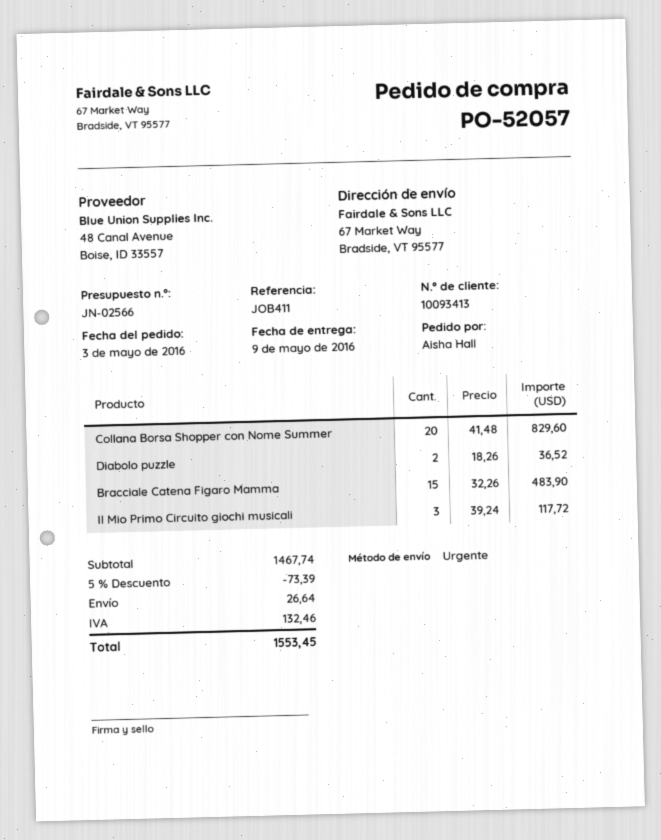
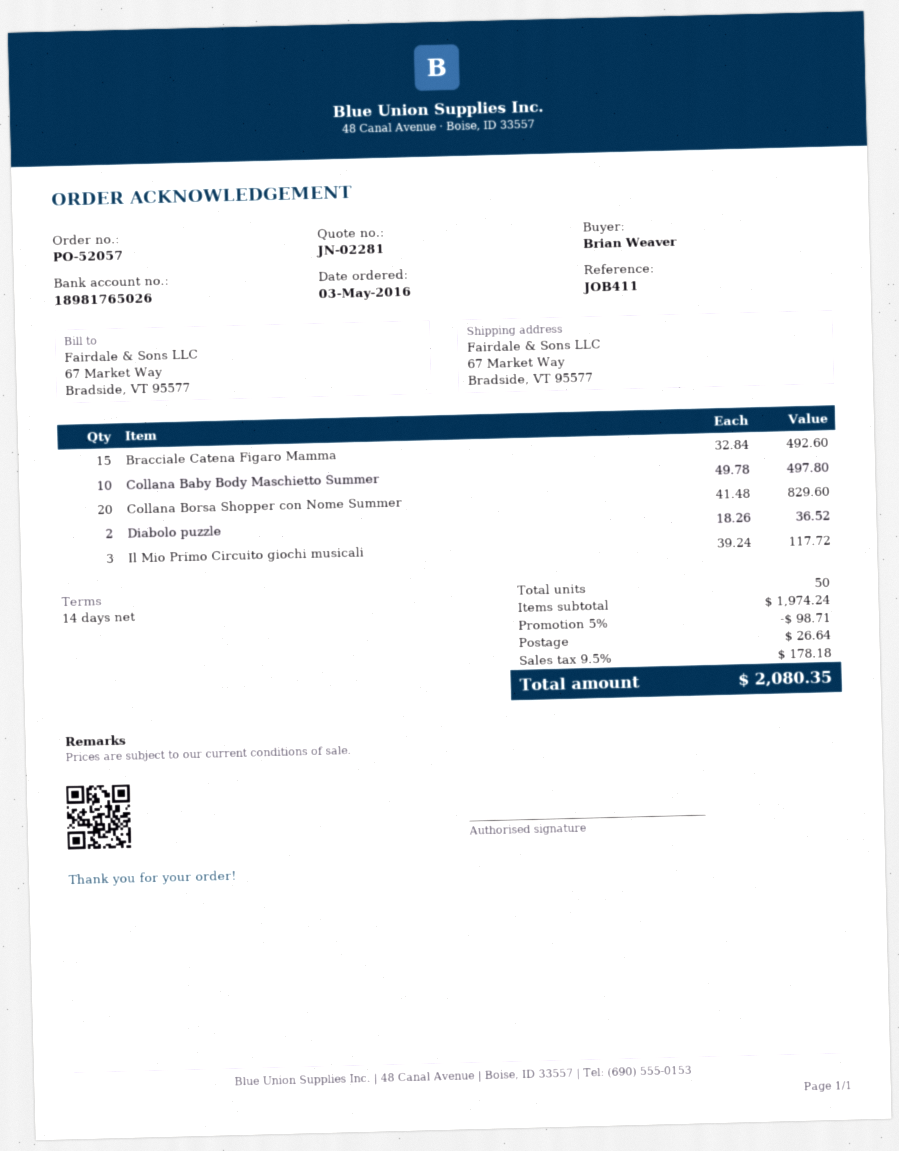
quote number: JN-02566 -> JN-02281
ordered by: Aisha Hall -> Brian Weaver
Bracciale Catena Figaro Mamma: 15 x 32.26 = 483.90 -> 15 x 32.84 = 492.60
Collana Baby Body Maschietto Summer: none -> 10 x 49.78 = 497.80
subtotal: 1467.74 -> 1974.24
discount: 5% = 73.39 -> 5% = 98.71
tax: 132.46 -> 178.18
total: 1553.45 -> 2080.35

